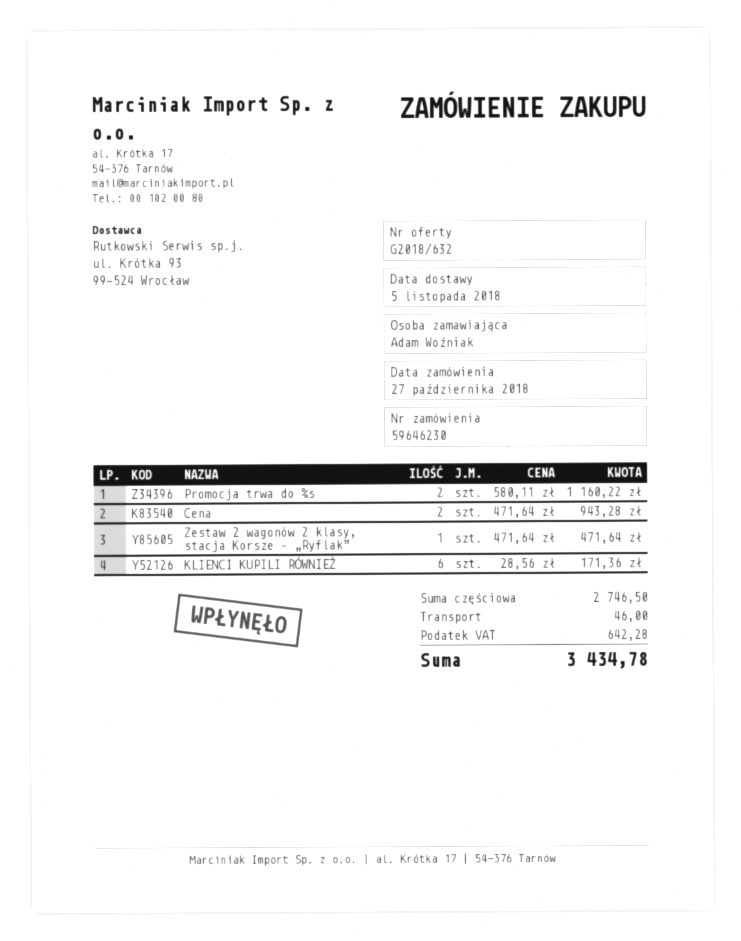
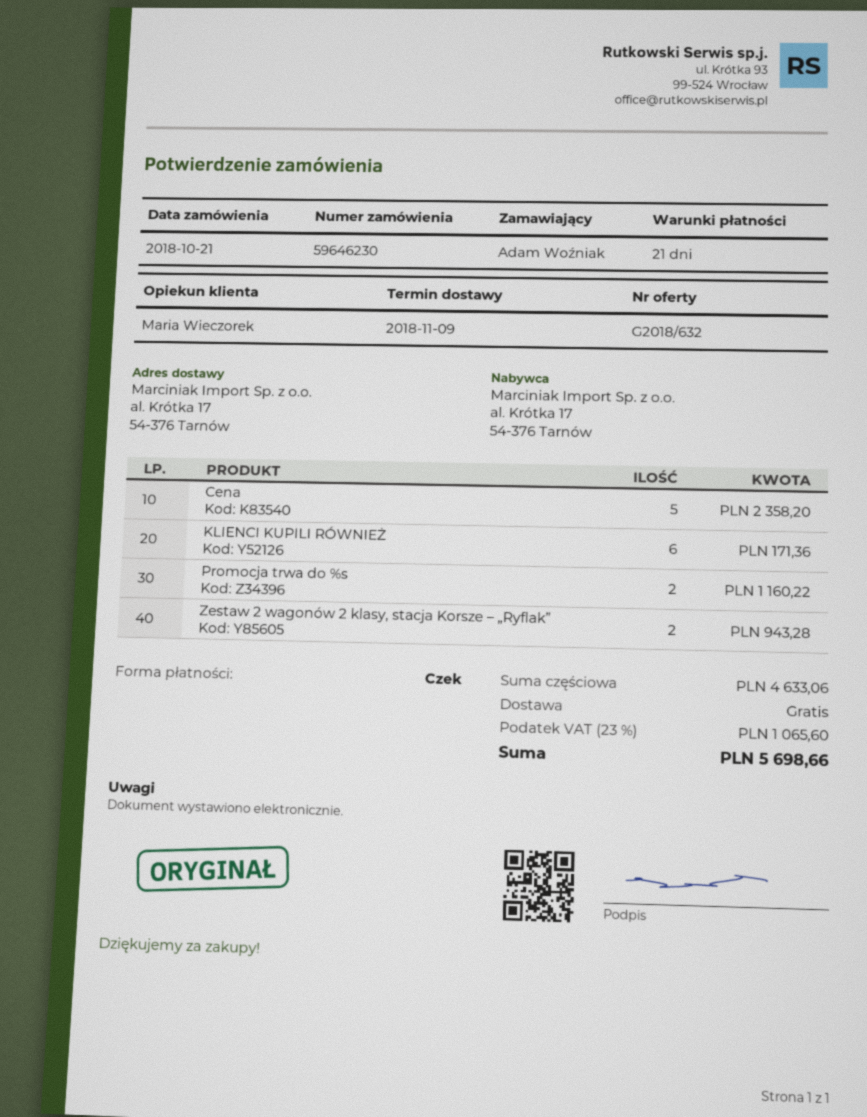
order date: 2018-10-27 -> 2018-10-21
delivery date: 2018-11-05 -> 2018-11-09
Cena: 2 for 943.28 -> 5 for 2358.20
Zestaw 2 wagonów 2 klasy, stacja Korsze – „Ryflak”: 1 for 471.64 -> 2 for 943.28
subtotal: 2746.50 -> 4633.06
shipping: 46.00 -> 0.00
tax: 642.28 -> 1065.60
total: 3434.78 -> 5698.66

